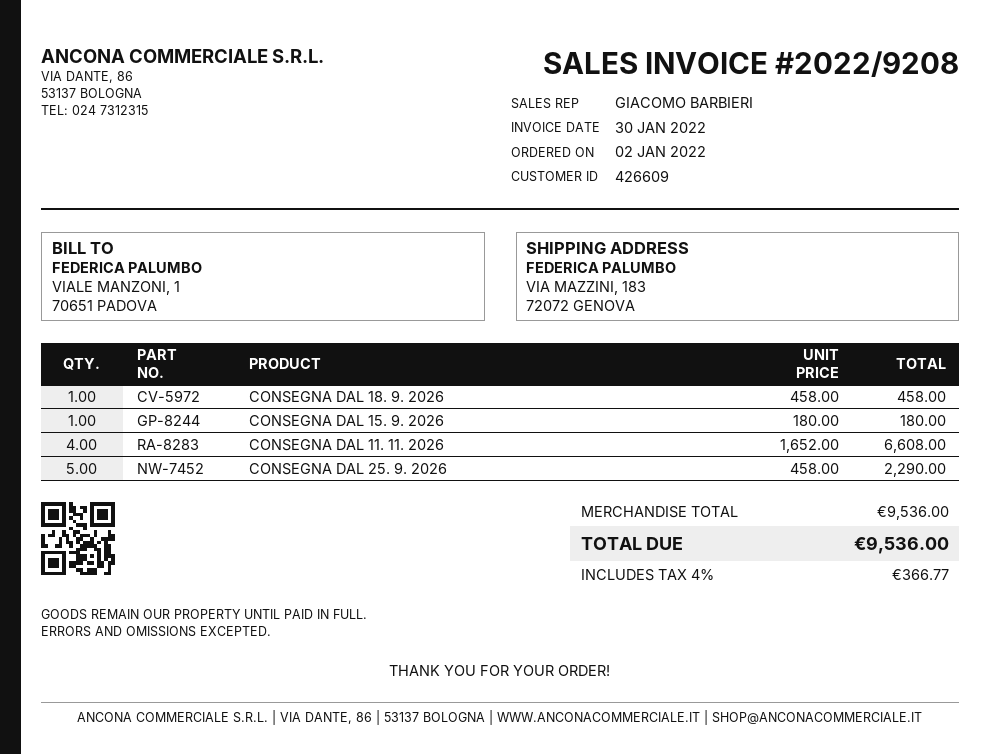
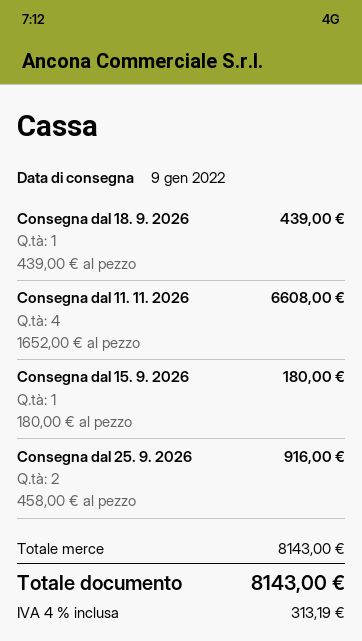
CONSEGNA DAL 18. 9. 2026: 1 x 458.00 = 458.00 -> 1 x 439.00 = 439.00
CONSEGNA DAL 25. 9. 2026: 5 x 458.00 = 2290.00 -> 2 x 458.00 = 916.00
subtotal: 9536.00 -> 8143.00
tax: 4% = 366.77 -> 4% = 313.19
total: 9536.00 -> 8143.00

